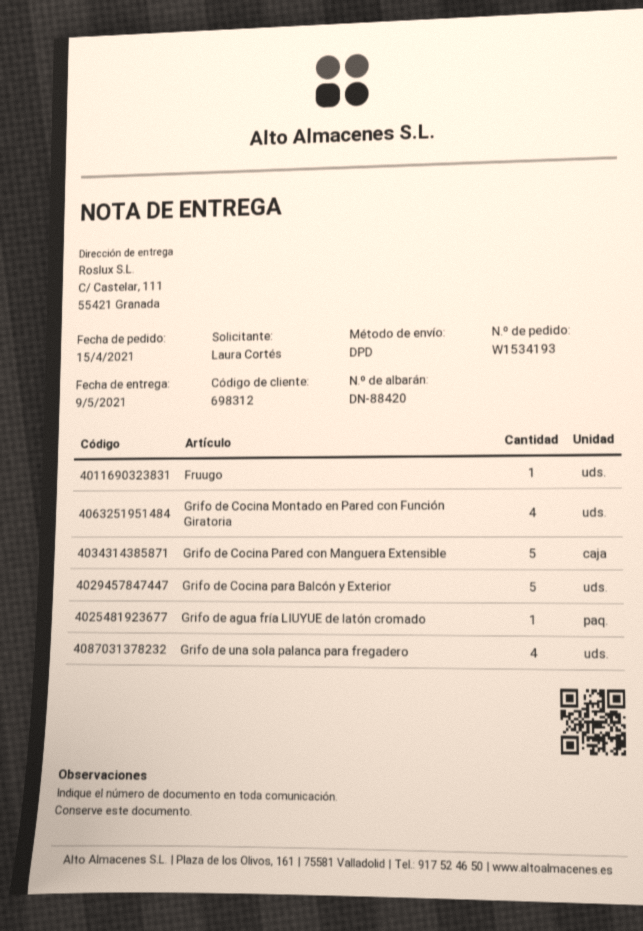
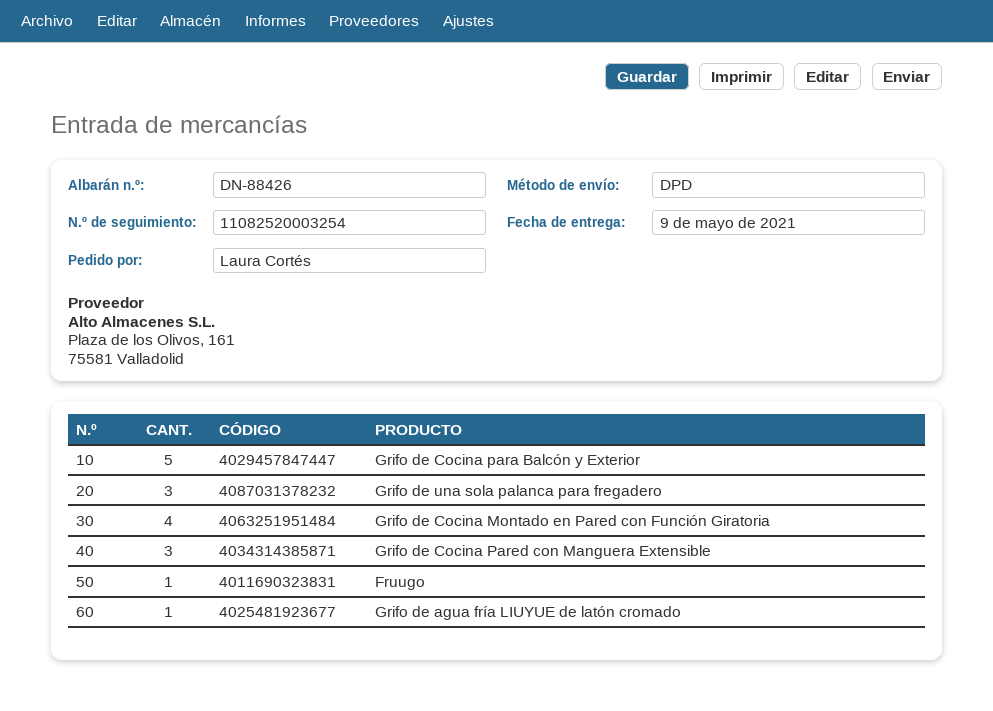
delivery note number: DN-88420 -> DN-88426
Grifo de Cocina Pared con Manguera Extensible: 5 -> 3
Grifo de una sola palanca para fregadero: 4 -> 3

